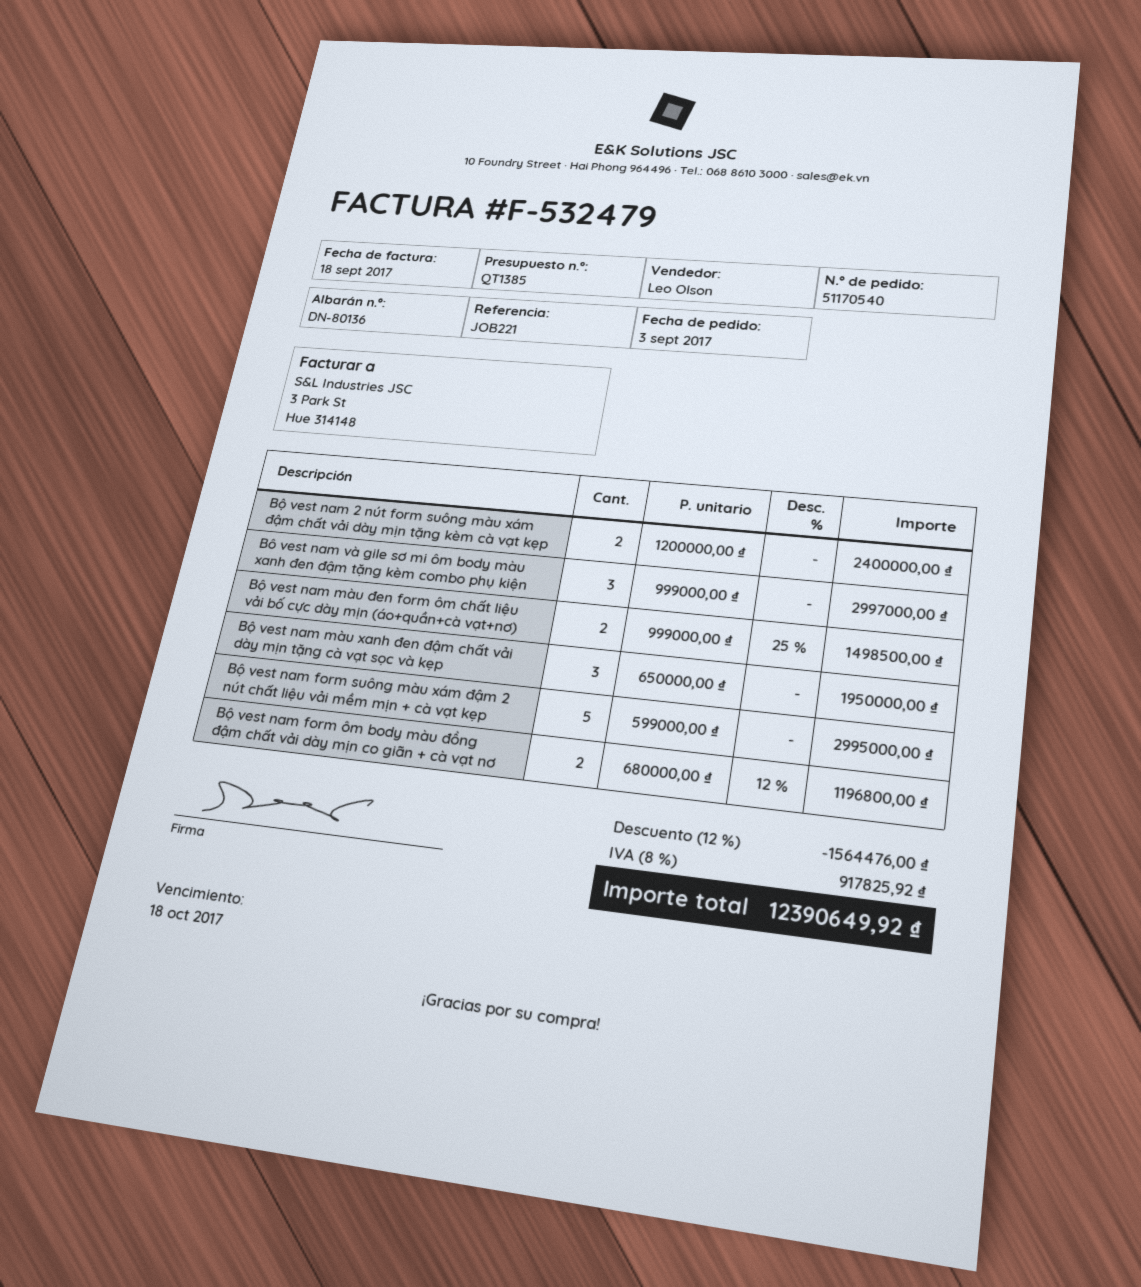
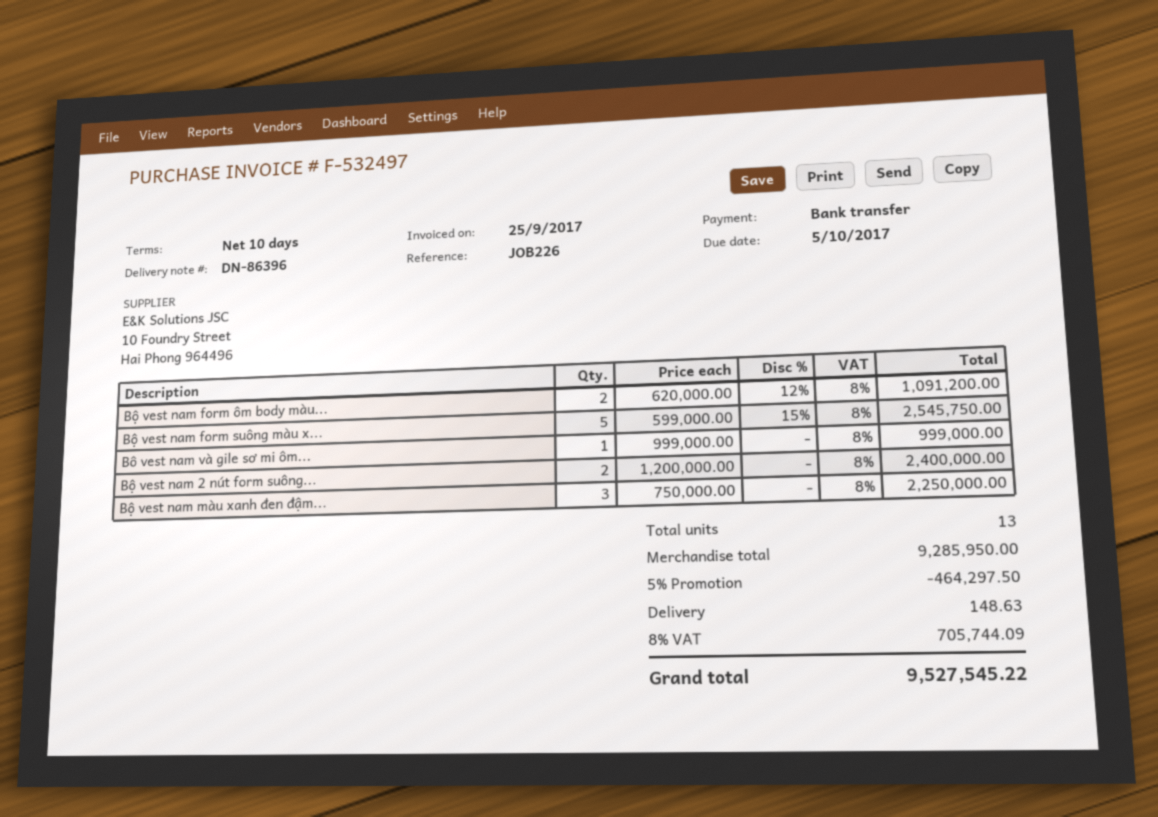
delivery note number: DN-80136 -> DN-86396
invoice number: F-532479 -> F-532497
invoice date: 2017-09-18 -> 2017-09-25
due date: 2017-10-18 -> 2017-10-05
reference: JOB221 -> JOB226
Bô vest nam và gile sơ mi ôm body màu xanh đen đậm tặng kèm combo phụ kiện: 3 x 999000.00 = 2997000.00 -> 1 x 999000.00 = 999000.00
Bộ vest nam màu đen form ôm chất liệu vải bố cực dày mịn (áo+quần+cà vạt+nơ): 2 x 999000.00 - 25% = 1498500.00 -> none
Bộ vest nam màu xanh đen đậm chất vải dày mịn tặng cà vạt sọc và kẹp: 3 x 650000.00 = 1950000.00 -> 3 x 750000.00 = 2250000.00
Bộ vest nam form suông màu xám đậm 2 nút chất liệu vải mềm mịn + cà vạt kẹp: 5 x 599000.00 = 2995000.00 -> 5 x 599000.00 - 15% = 2545750.00
Bộ vest nam form ôm body màu đồng đậm chất vải dày mịn co giãn + cà vạt nơ: 2 x 680000.00 - 12% = 1196800.00 -> 2 x 620000.00 - 12% = 1091200.00
discount: 12% = 1564476.00 -> 5% = 464297.50
shipping: none -> 148.63
tax: 8% = 917825.92 -> 8% = 705744.09
total: 12390649.92 -> 9527545.22

